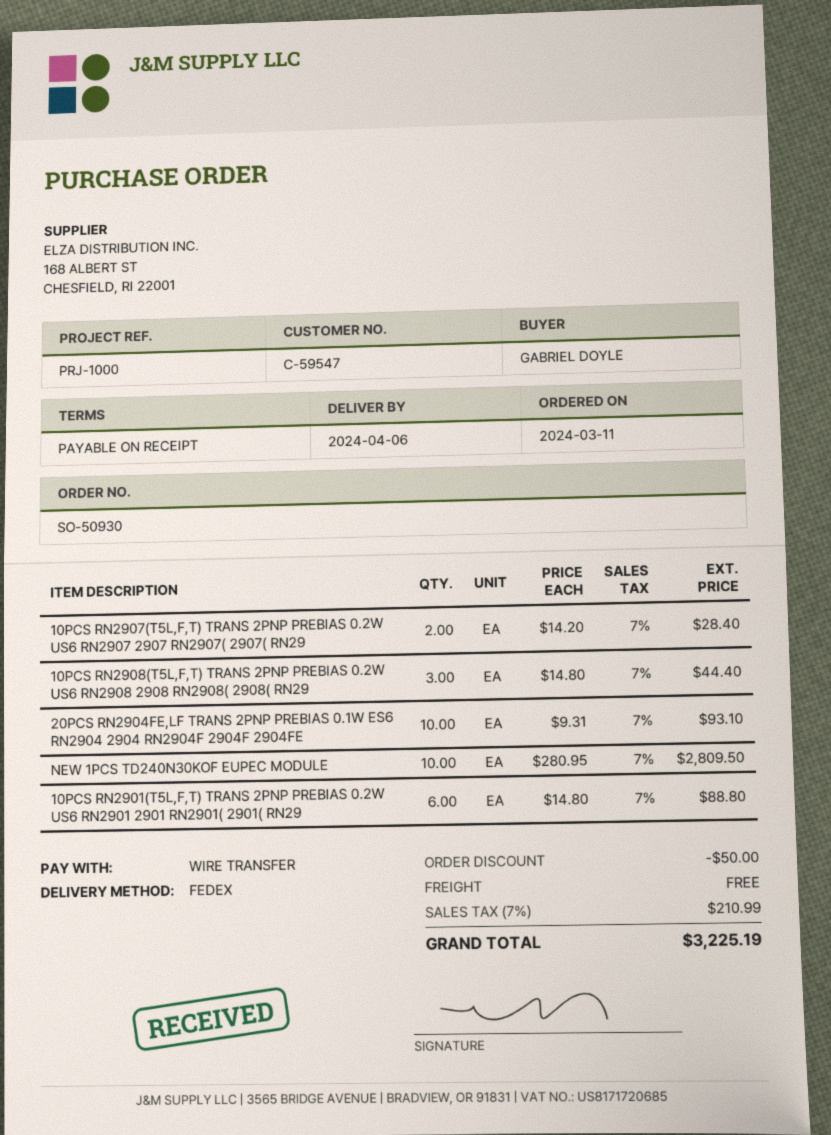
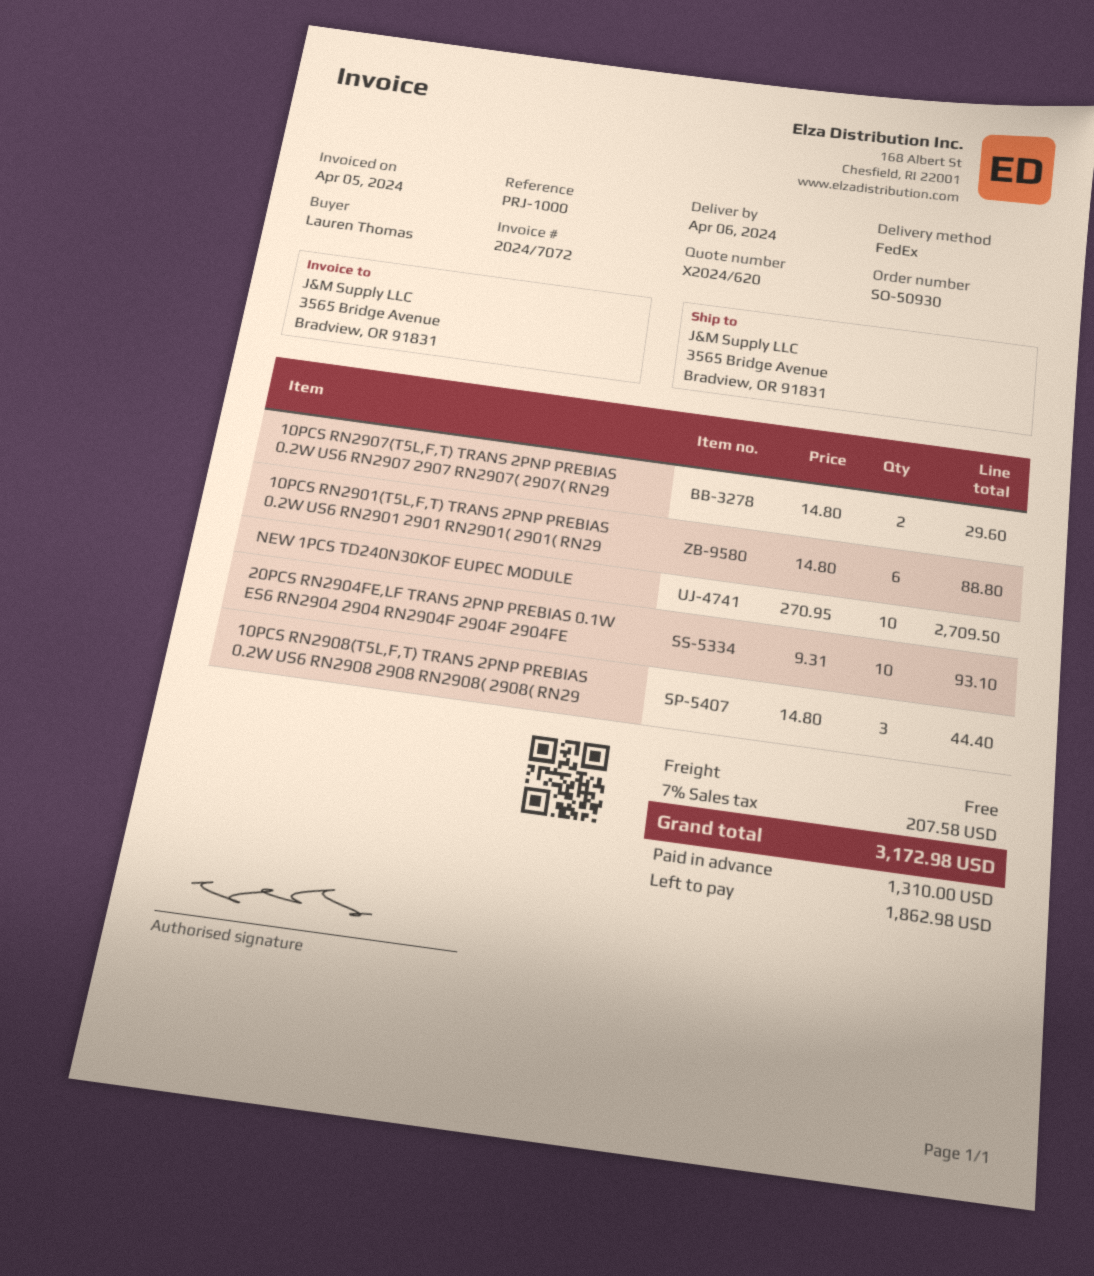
ordered by: GABRIEL DOYLE -> Lauren Thomas
10PCS RN2907(T5L,F,T) TRANS 2PNP PREBIAS 0.2W US6 RN2907 2907 RN2907( 2907( RN29: 2 x 14.20 = 28.40 -> 2 x 14.80 = 29.60
NEW 1PCS TD240N30KOF EUPEC MODULE: 10 x 280.95 = 2809.50 -> 10 x 270.95 = 2709.50
discount: 50.00 -> none
tax: 7% = 210.99 -> 7% = 207.58
total: 3225.19 -> 3172.98

